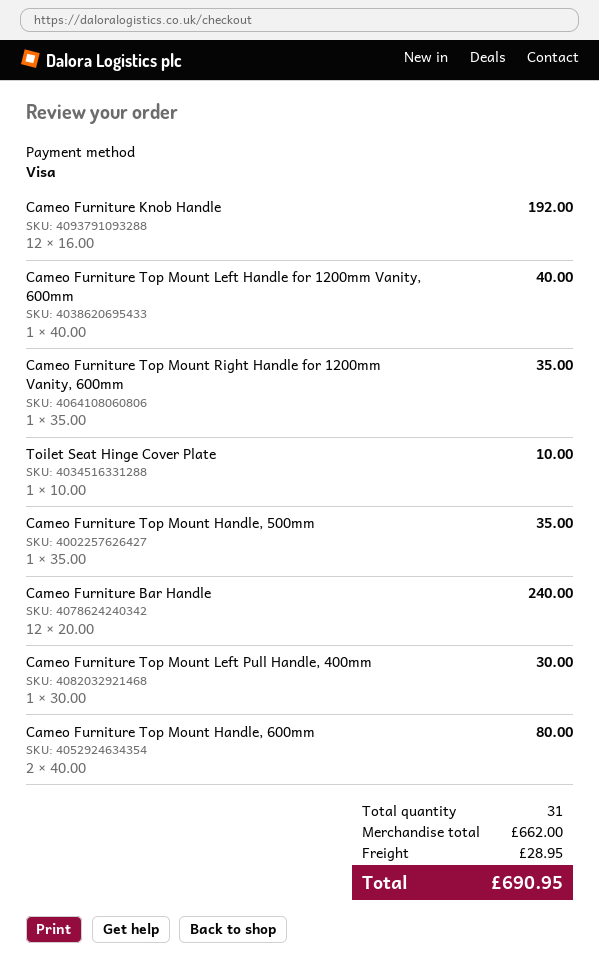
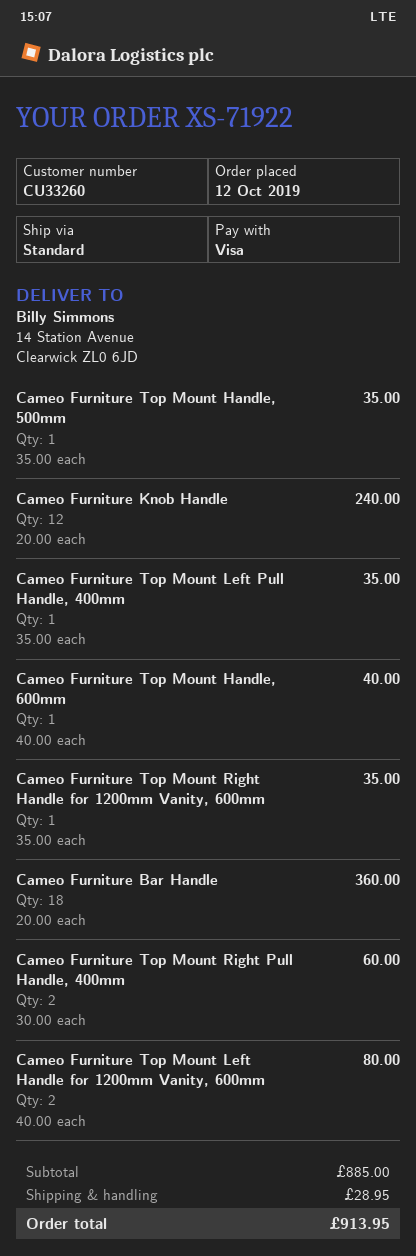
Cameo Furniture Knob Handle: 12 x 16.00 = 192.00 -> 12 x 20.00 = 240.00
Cameo Furniture Top Mount Left Handle for 1200mm Vanity, 600mm: 1 x 40.00 = 40.00 -> 2 x 40.00 = 80.00
Toilet Seat Hinge Cover Plate: 1 x 10.00 = 10.00 -> none
Cameo Furniture Bar Handle: 12 x 20.00 = 240.00 -> 18 x 20.00 = 360.00
Cameo Furniture Top Mount Left Pull Handle, 400mm: 1 x 30.00 = 30.00 -> 1 x 35.00 = 35.00
Cameo Furniture Top Mount Handle, 600mm: 2 x 40.00 = 80.00 -> 1 x 40.00 = 40.00
Cameo Furniture Top Mount Right Pull Handle, 400mm: none -> 2 x 30.00 = 60.00
subtotal: 662.00 -> 885.00
total: 690.95 -> 913.95

